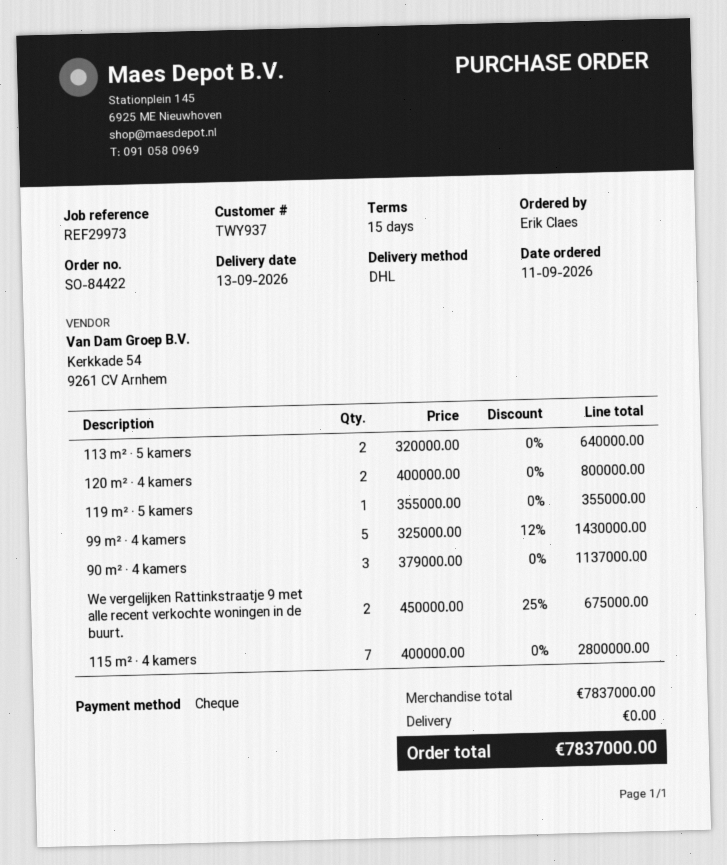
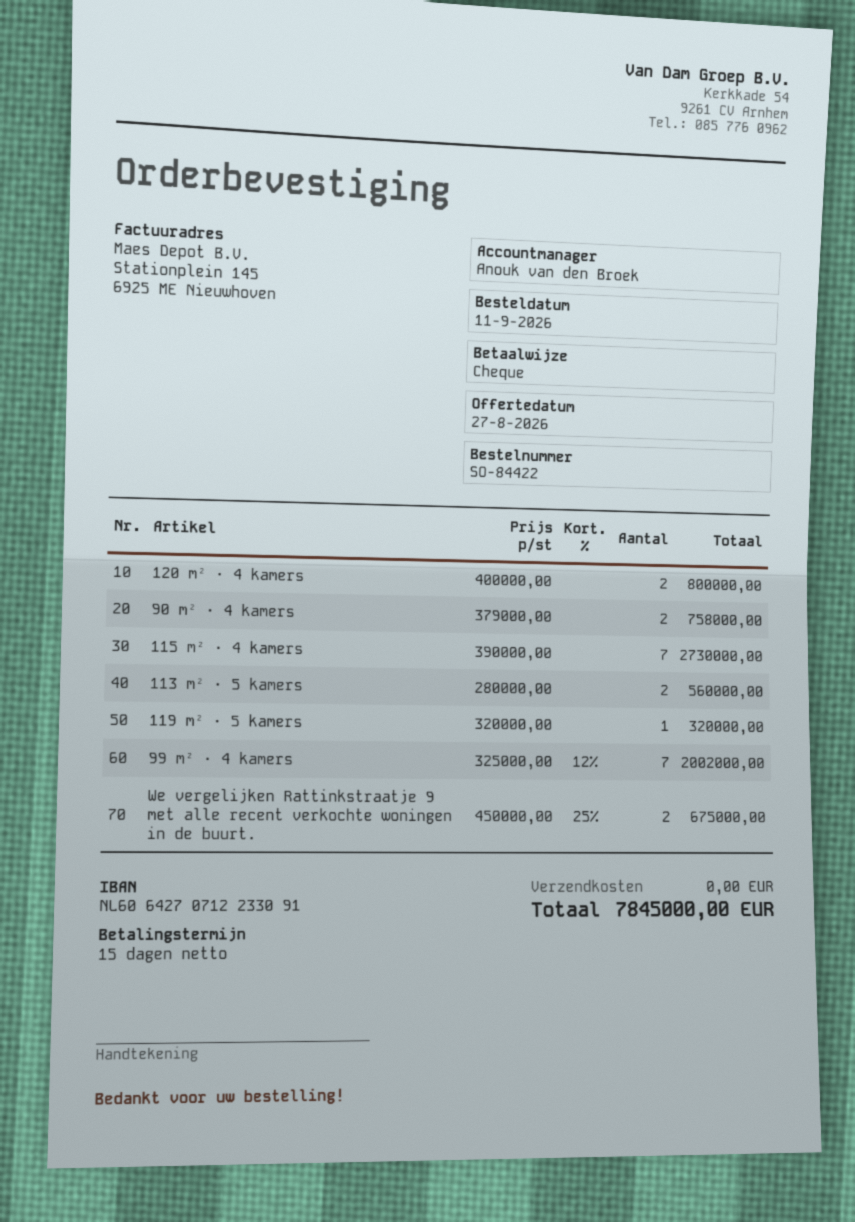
113 m² · 5 kamers: 2 x 320000.00 = 640000.00 -> 2 x 280000.00 = 560000.00
119 m² · 5 kamers: 1 x 355000.00 = 355000.00 -> 1 x 320000.00 = 320000.00
99 m² · 4 kamers: 5 x 325000.00 - 12% = 1430000.00 -> 7 x 325000.00 - 12% = 2002000.00
90 m² · 4 kamers: 3 x 379000.00 = 1137000.00 -> 2 x 379000.00 = 758000.00
115 m² · 4 kamers: 7 x 400000.00 = 2800000.00 -> 7 x 390000.00 = 2730000.00
total: 7837000.00 -> 7845000.00

